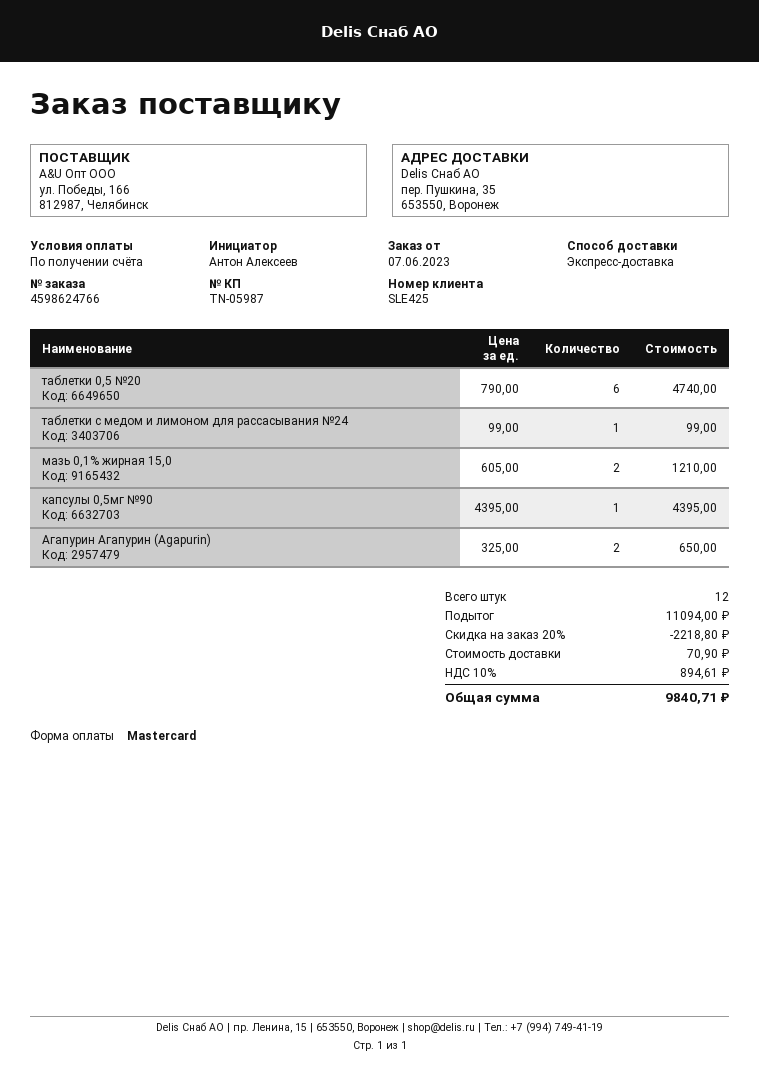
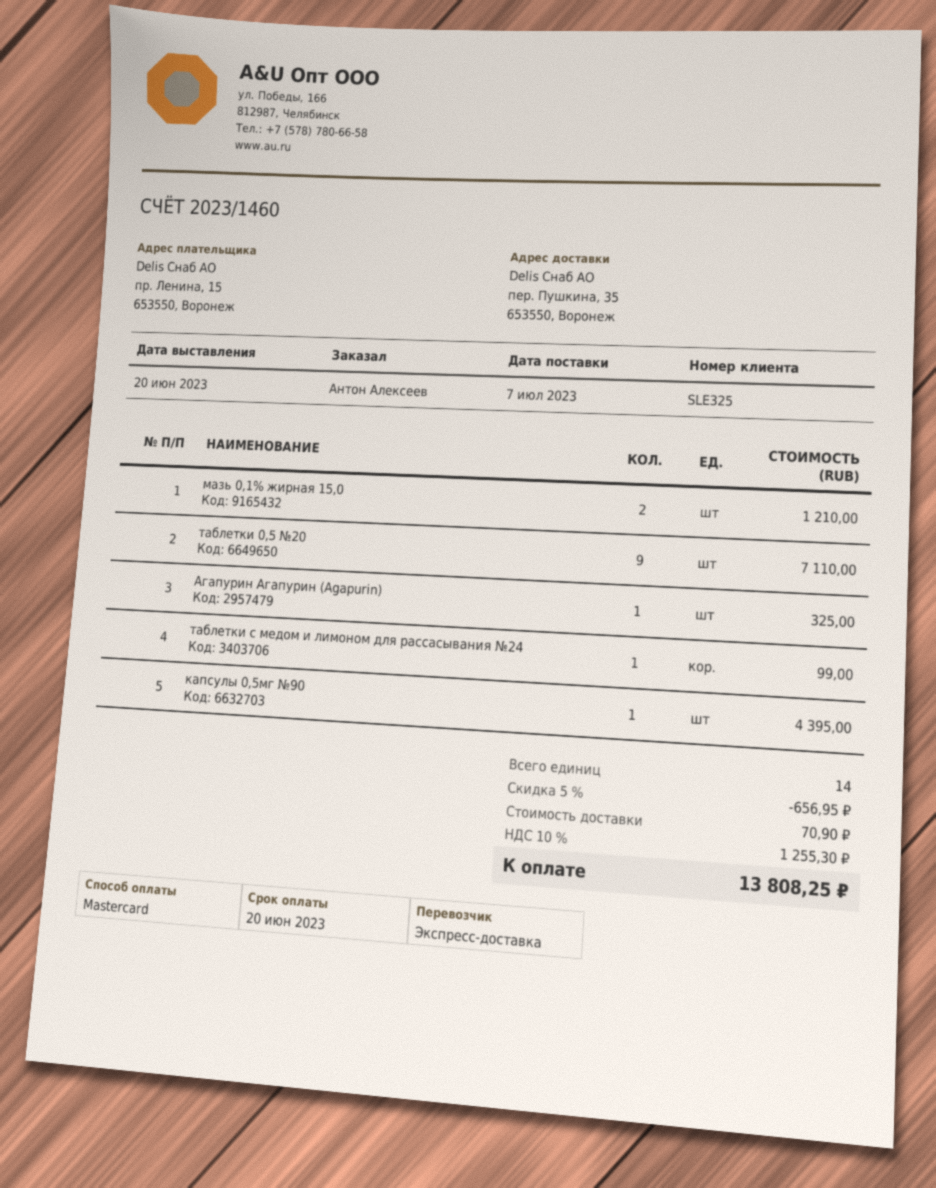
customer number: SLE425 -> SLE325
таблетки 0,5 №20: 6 for 4740.00 -> 9 for 7110.00
Агапурин Агапурин (Agapurin): 2 for 650.00 -> 1 for 325.00
total quantity: 12 -> 14
discount: 20% = 2218.80 -> 5% = 656.95
tax: 10% = 894.61 -> 10% = 1255.30
total: 9840.71 -> 13808.25

